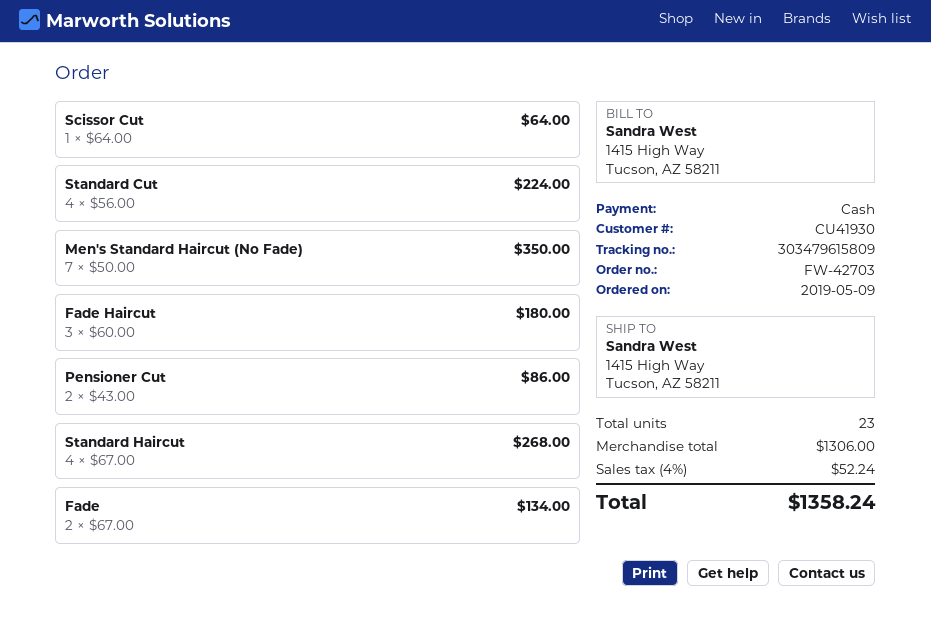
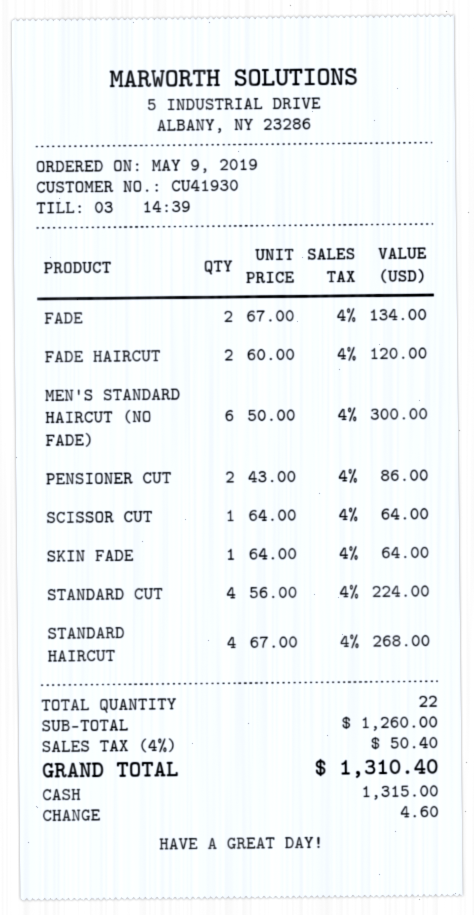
Men's Standard Haircut (No Fade): 7 x 50.00 = 350.00 -> 6 x 50.00 = 300.00
Fade Haircut: 3 x 60.00 = 180.00 -> 2 x 60.00 = 120.00
SKIN FADE: none -> 1 x 64.00 = 64.00
total quantity: 23 -> 22
subtotal: 1306.00 -> 1260.00
tax: 4% = 52.24 -> 4% = 50.40
total: 1358.24 -> 1310.40

